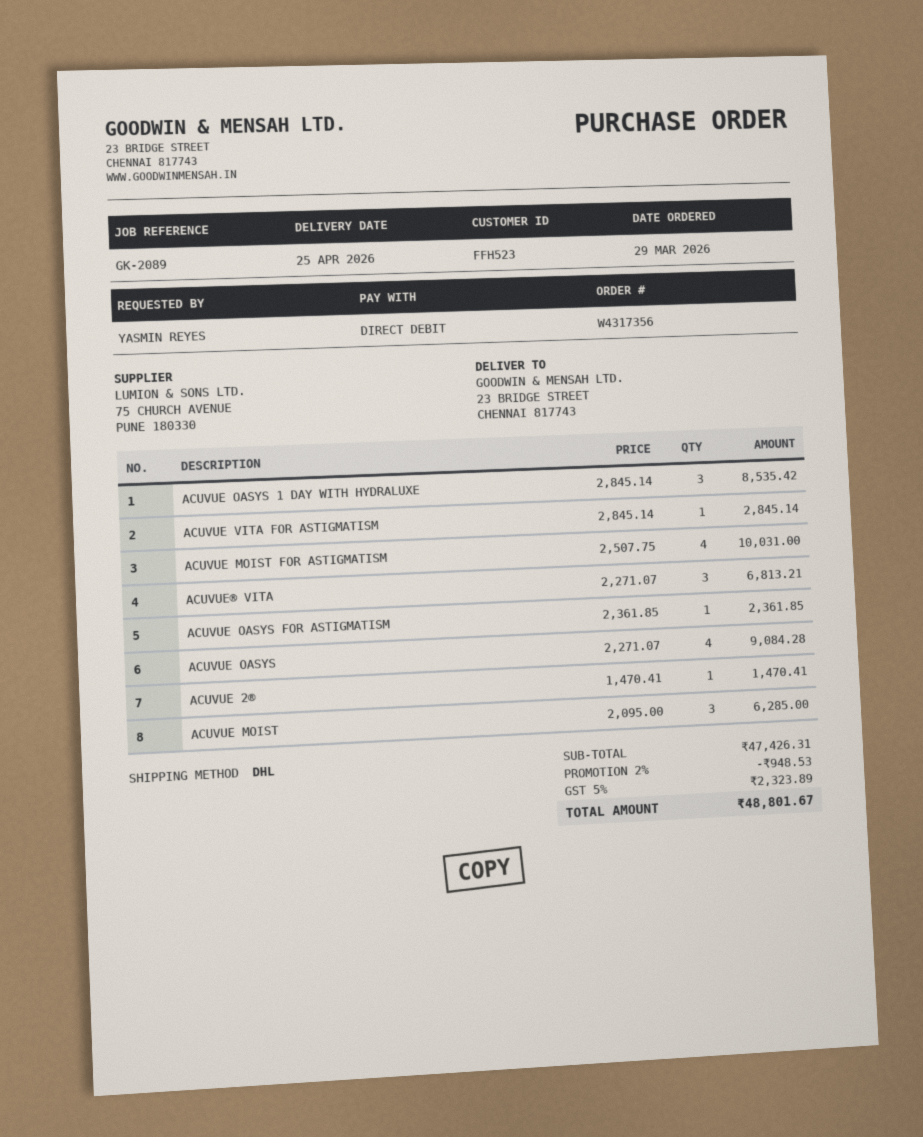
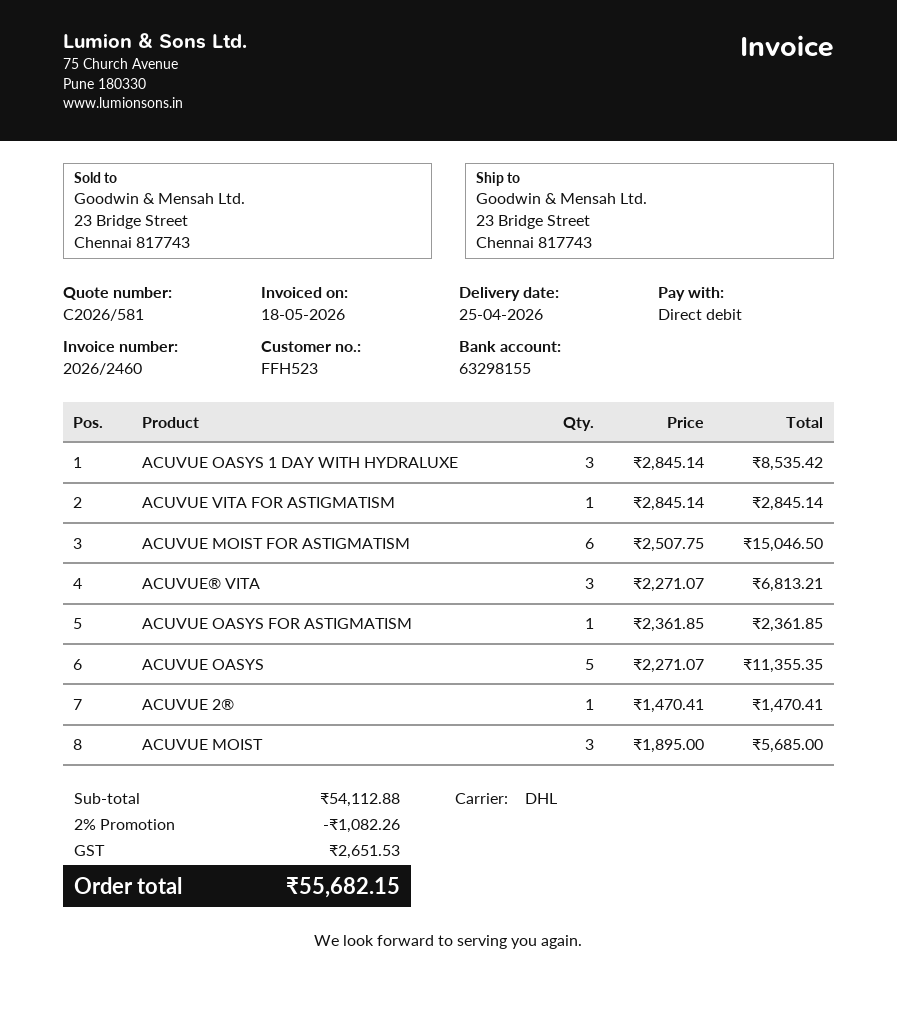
ACUVUE MOIST FOR ASTIGMATISM: 4 x 2507.75 = 10031.00 -> 6 x 2507.75 = 15046.50
ACUVUE OASYS: 4 x 2271.07 = 9084.28 -> 5 x 2271.07 = 11355.35
ACUVUE MOIST: 3 x 2095.00 = 6285.00 -> 3 x 1895.00 = 5685.00
subtotal: 47426.31 -> 54112.88
discount: 2% = 948.53 -> 2% = 1082.26
tax: 2323.89 -> 2651.53
total: 48801.67 -> 55682.15

